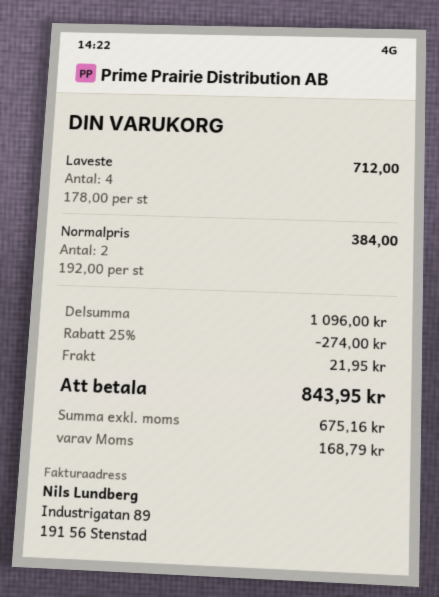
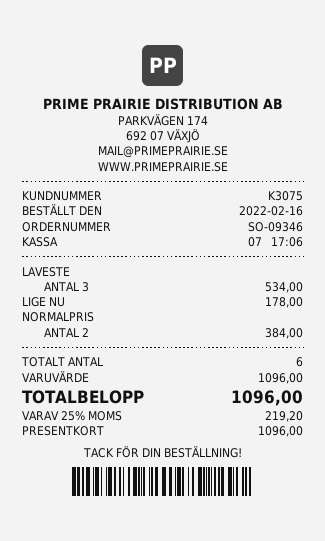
Laveste: 4 for 712.00 -> 3 for 534.00
LIGE NU: none -> 1 for 178.00
discount: 25% = 274.00 -> none
shipping: 21.95 -> none
tax: 168.79 -> 219.20
total: 843.95 -> 1096.00

